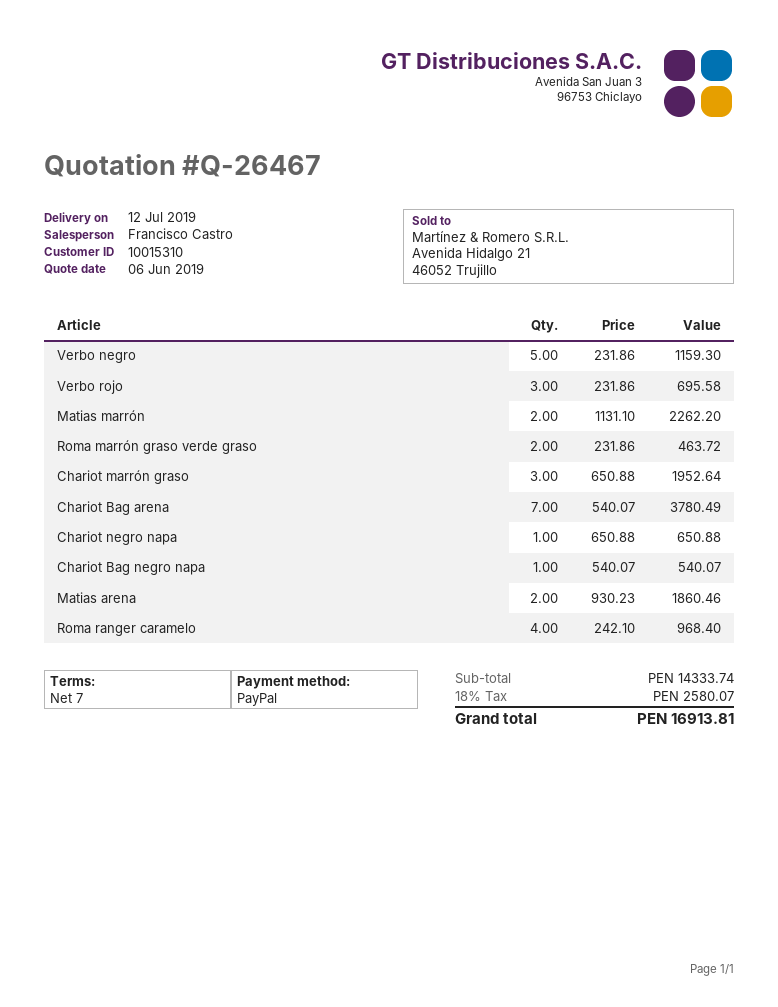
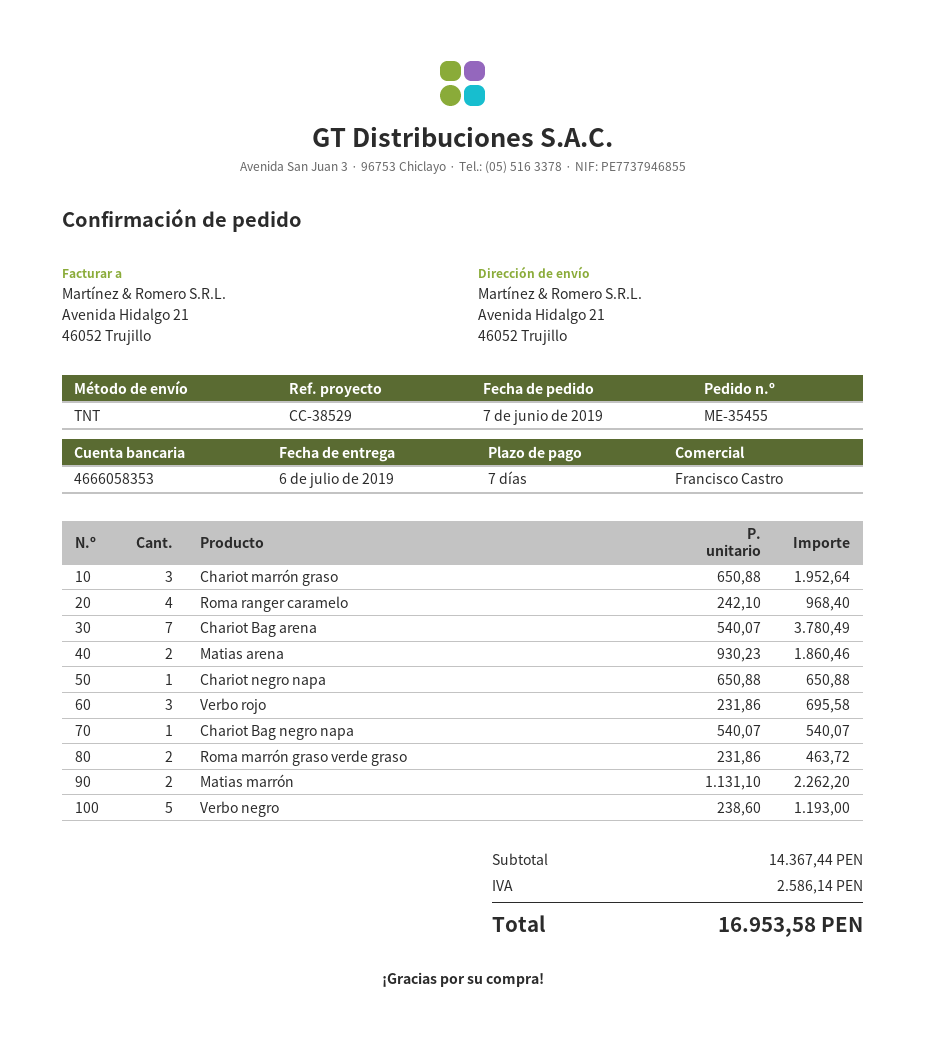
delivery date: 2019-07-12 -> 2019-07-06
Verbo negro: 5 x 231.86 = 1159.30 -> 5 x 238.60 = 1193.00
subtotal: 14333.74 -> 14367.44
tax: 2580.07 -> 2586.14
total: 16913.81 -> 16953.58

